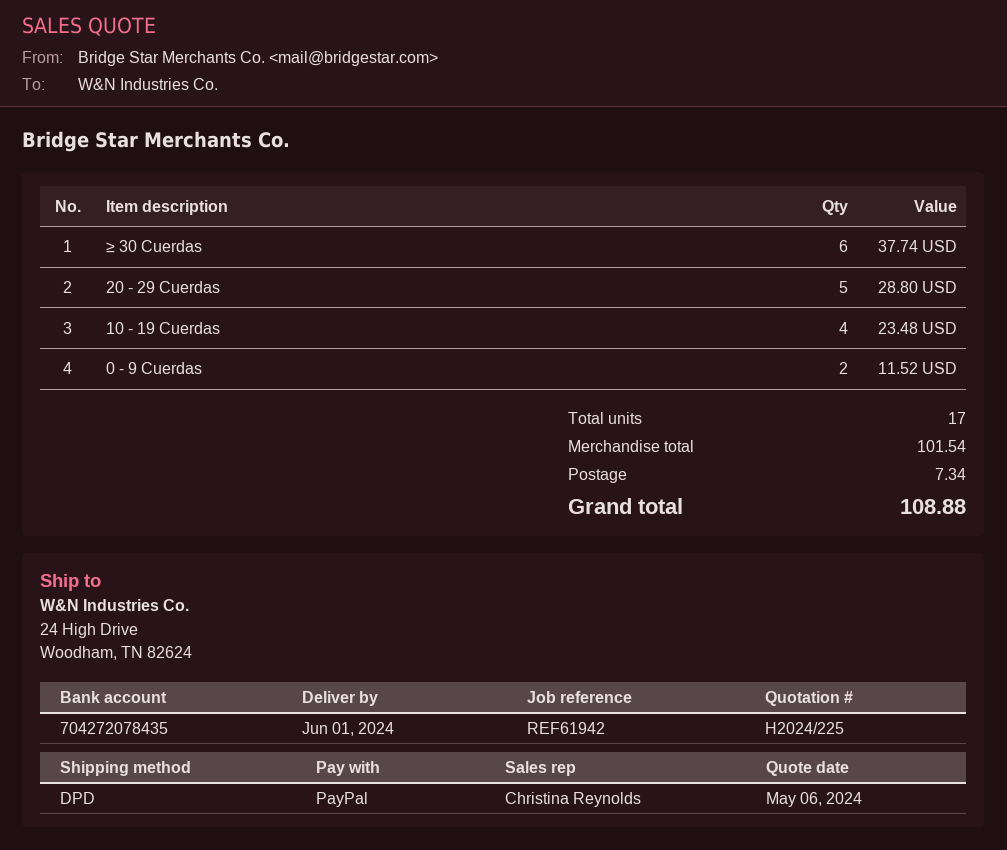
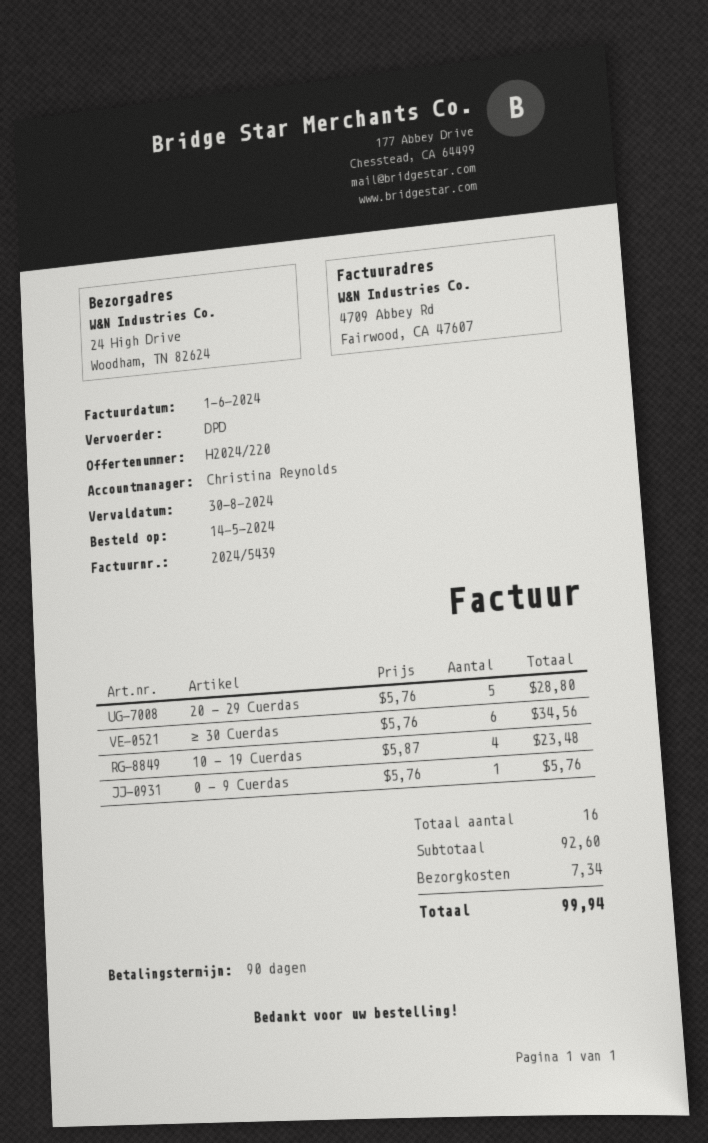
quote number: H2024/225 -> H2024/220
≥ 30 Cuerdas: 6 for 37.74 -> 6 for 34.56
0 - 9 Cuerdas: 2 for 11.52 -> 1 for 5.76
total quantity: 17 -> 16
subtotal: 101.54 -> 92.60
total: 108.88 -> 99.94

